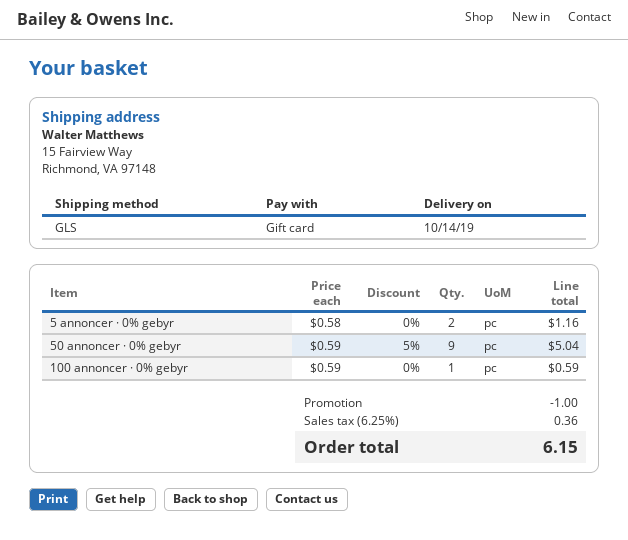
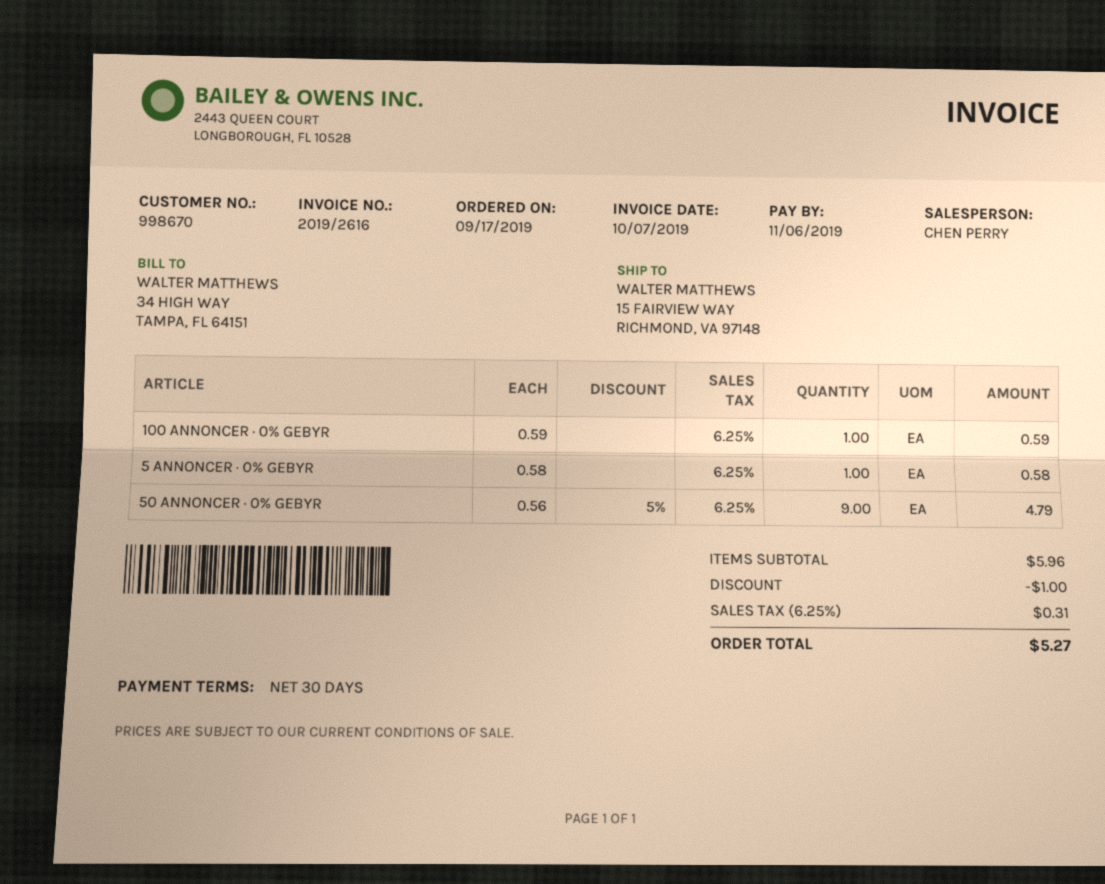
5 annoncer · 0% gebyr: 2 x 0.58 = 1.16 -> 1 x 0.58 = 0.58
50 annoncer · 0% gebyr: 9 x 0.59 - 5% = 5.04 -> 9 x 0.56 - 5% = 4.79
tax: 6.25% = 0.36 -> 6.25% = 0.31
total: 6.15 -> 5.27

